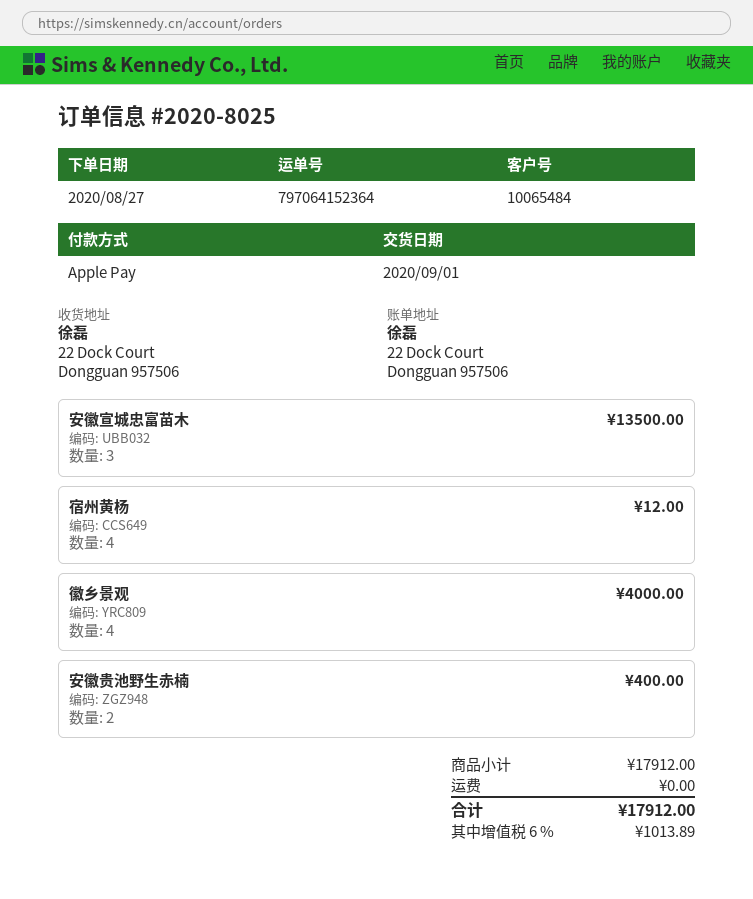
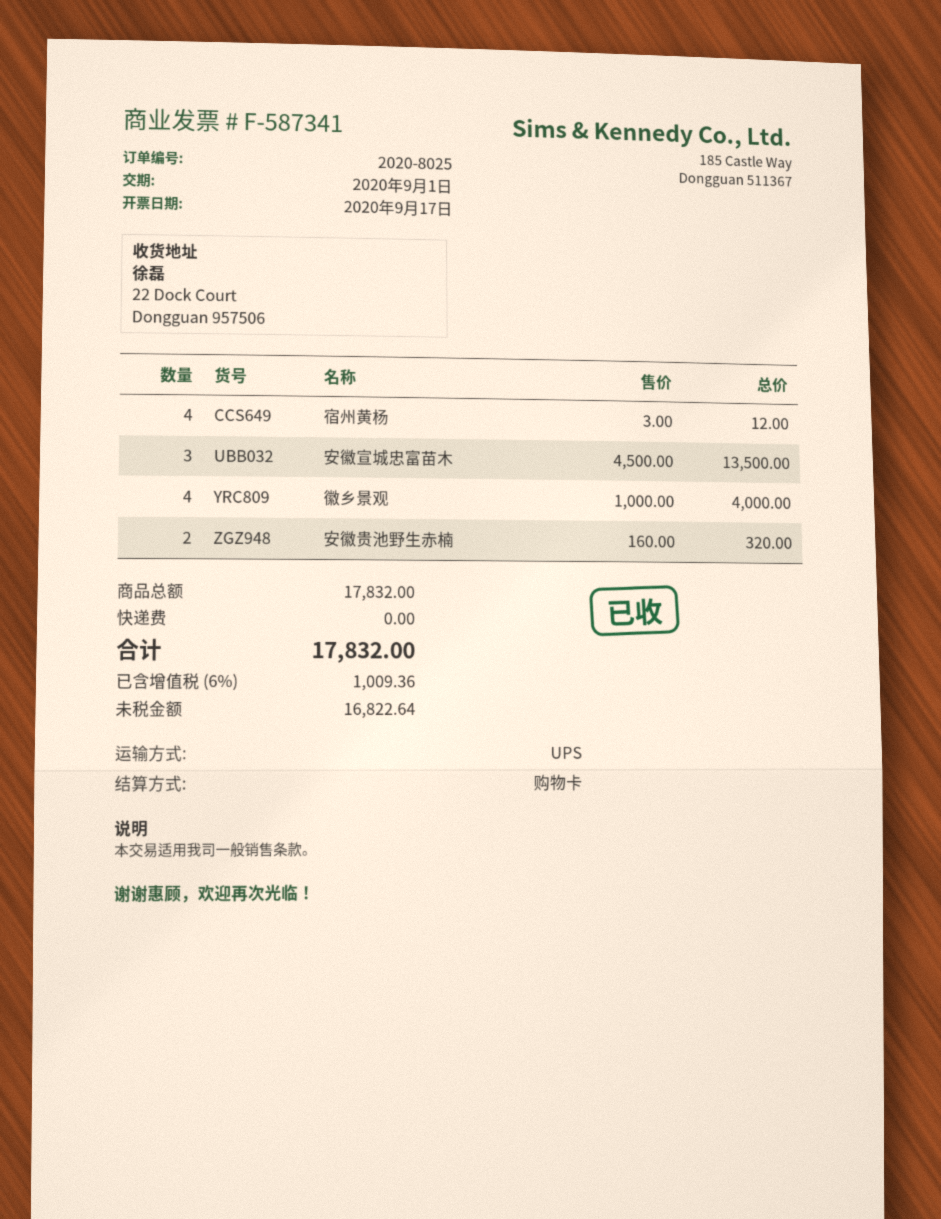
payment method: Apple Pay -> gift card
安徽贵池野生赤楠: 2 for 400.00 -> 2 for 320.00
subtotal: 17912.00 -> 17832.00
tax: 6% = 1013.89 -> 6% = 1009.36
total: 17912.00 -> 17832.00

